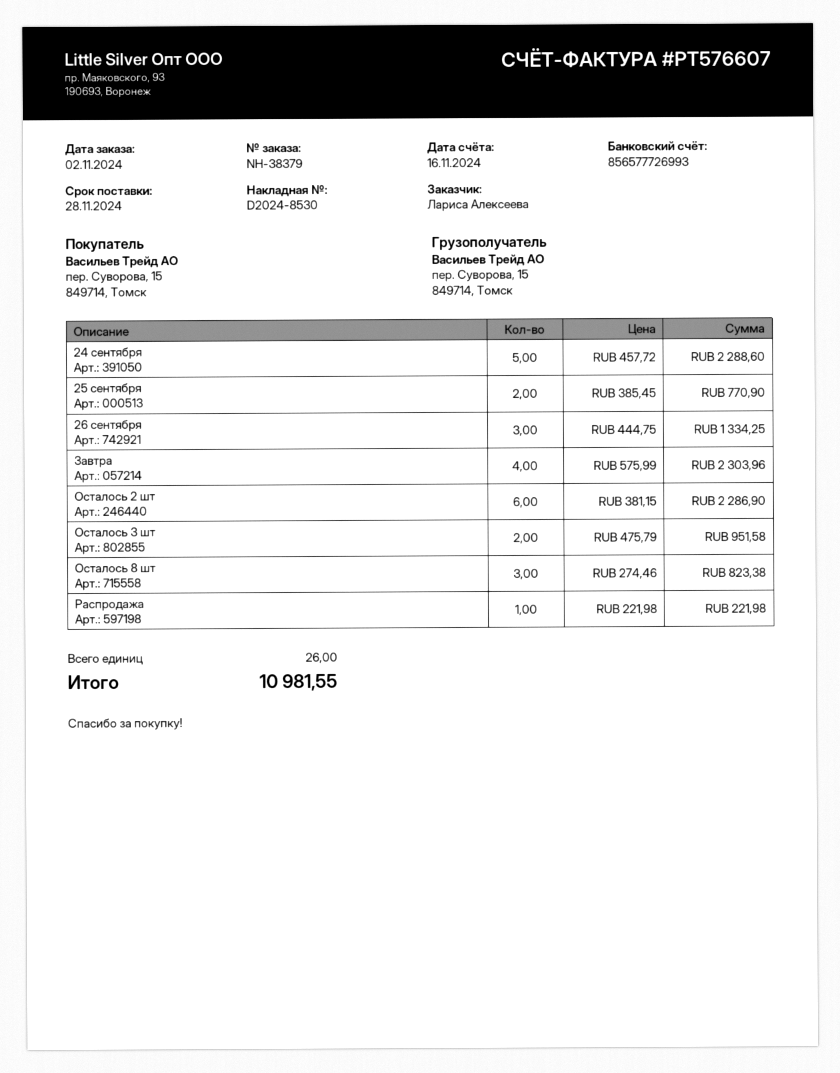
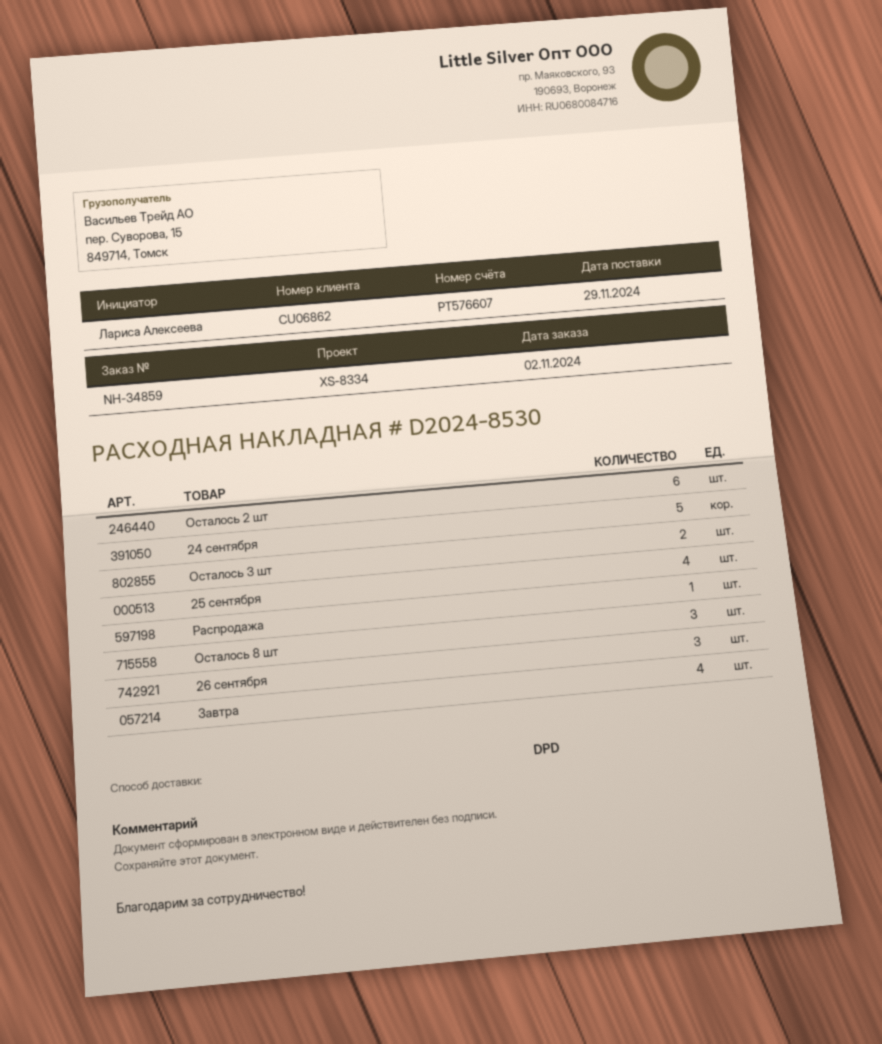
order number: NH-38379 -> NH-34859
delivery date: 2024-11-28 -> 2024-11-29
25 сентября: 2 -> 4

